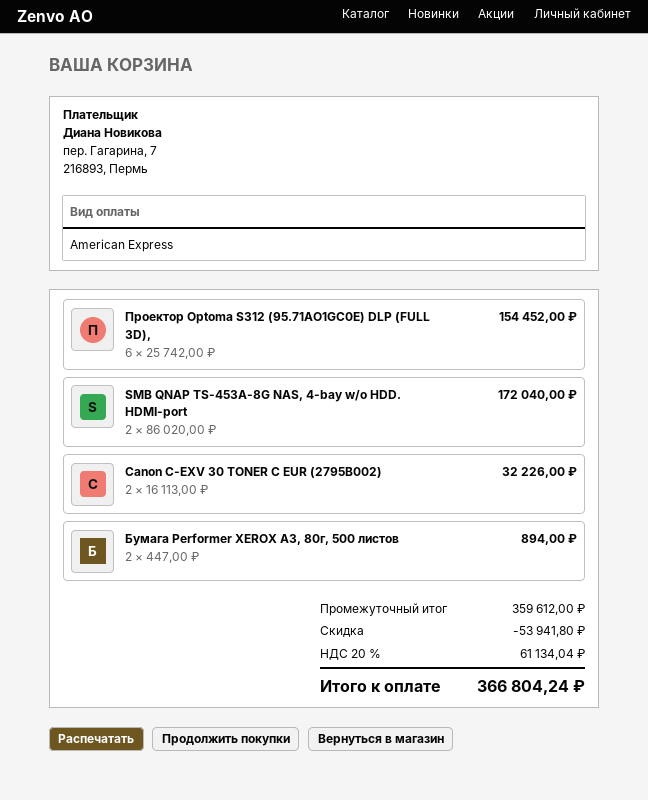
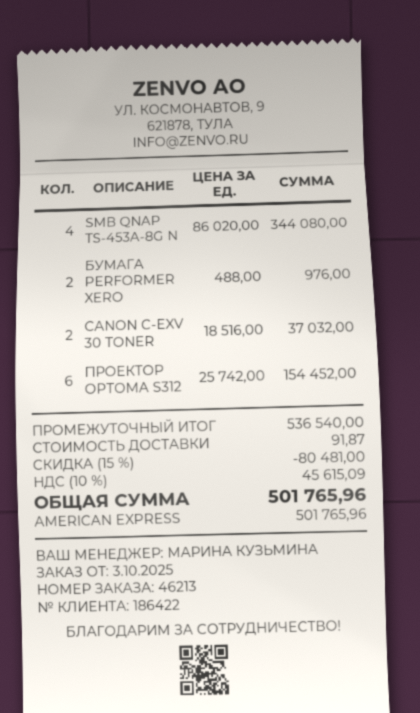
SMB QNAP TS-453A-8G NAS, 4-bay w/o HDD. HDMI-port: 2 x 86020.00 = 172040.00 -> 4 x 86020.00 = 344080.00
Canon C-EXV 30 TONER C EUR (2795B002): 2 x 16113.00 = 32226.00 -> 2 x 18516.00 = 37032.00
Бумага Performer XEROX A3, 80г, 500 листов: 2 x 447.00 = 894.00 -> 2 x 488.00 = 976.00
subtotal: 359612.00 -> 536540.00
discount: 53941.80 -> 80481.00
shipping: none -> 91.87
tax: 20% = 61134.04 -> 10% = 45615.09
total: 366804.24 -> 501765.96

